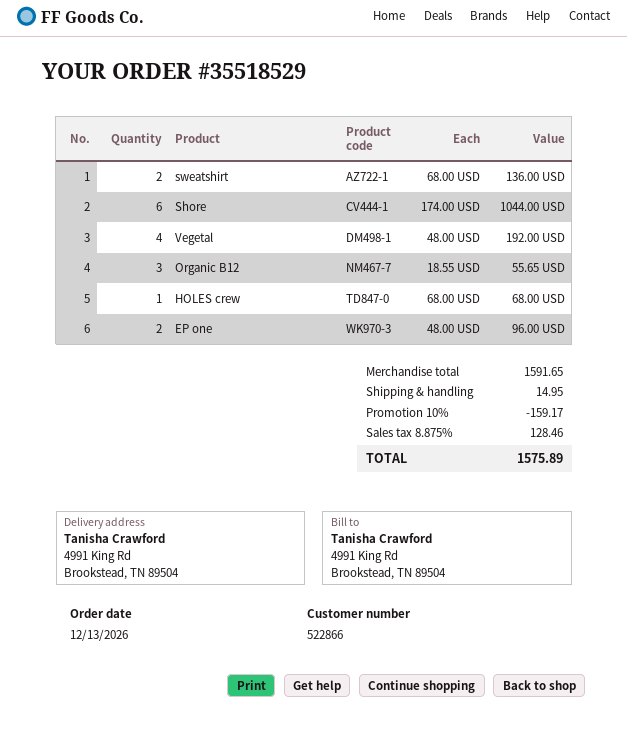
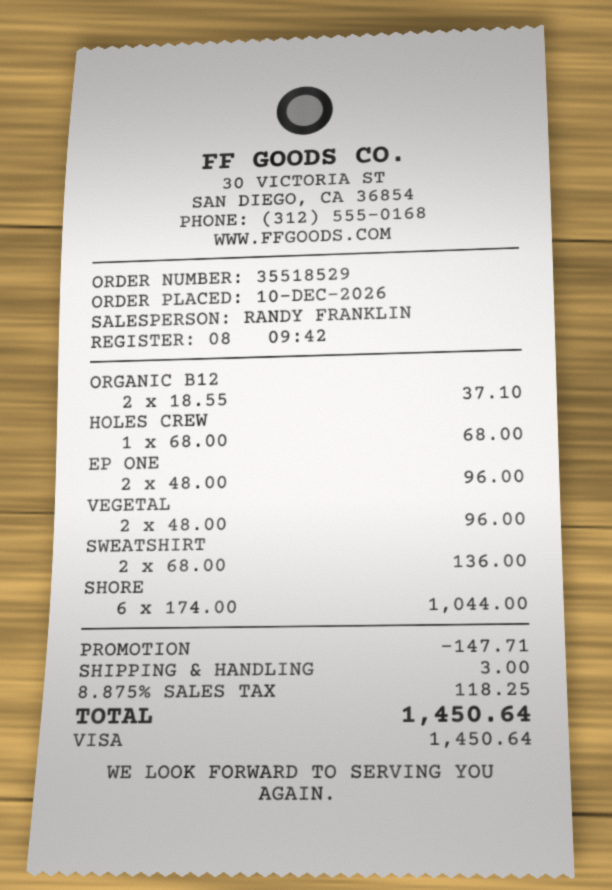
order date: 2026-12-13 -> 2026-12-10
Vegetal: 4 x 48.00 = 192.00 -> 2 x 48.00 = 96.00
Organic B12: 3 x 18.55 = 55.65 -> 2 x 18.55 = 37.10
discount: 159.17 -> 147.71
shipping: 14.95 -> 3.00
tax: 8.875% = 128.46 -> 8.875% = 118.25
total: 1575.89 -> 1450.64

